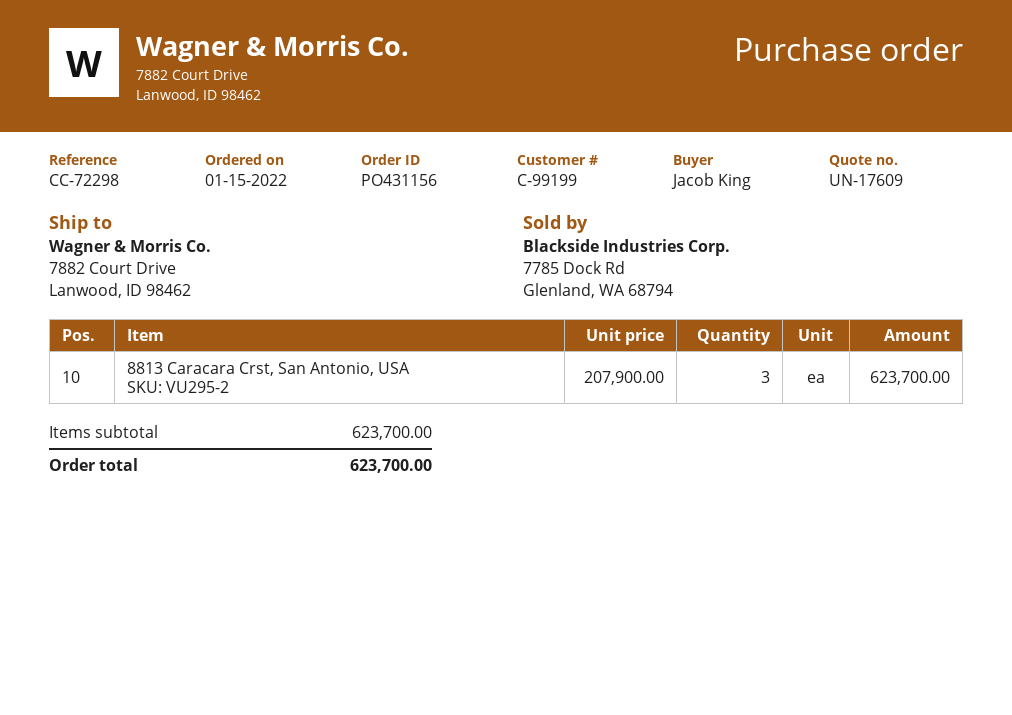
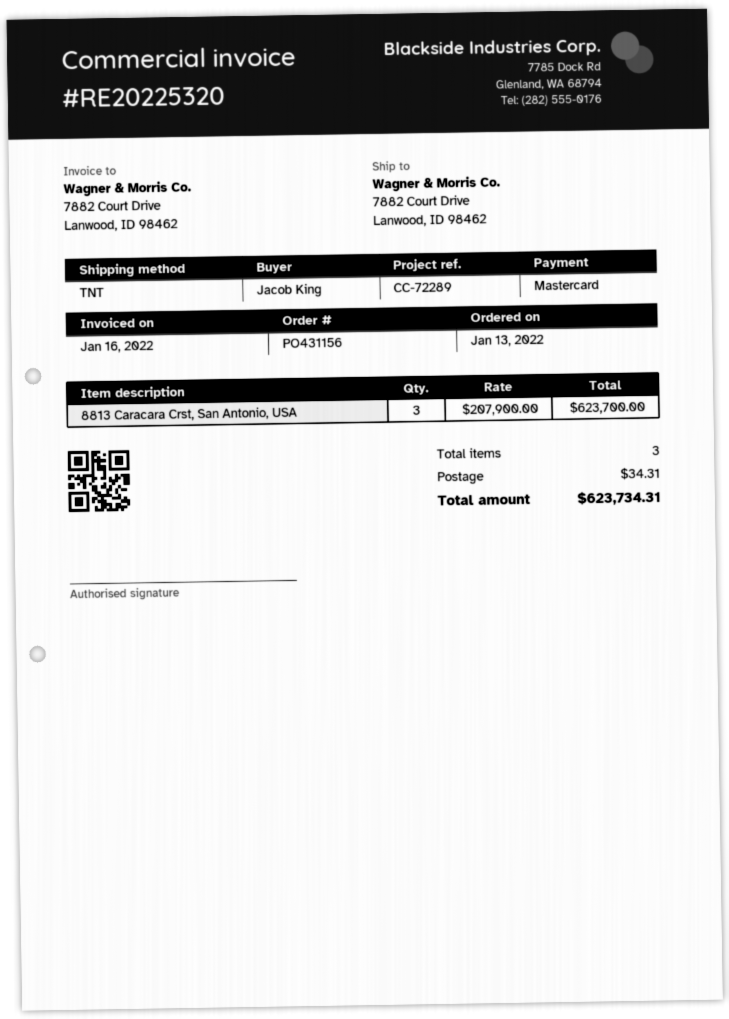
order date: 2022-01-15 -> 2022-01-13
reference: CC-72298 -> CC-72289
shipping: none -> 34.31
total: 623700.00 -> 623734.31

